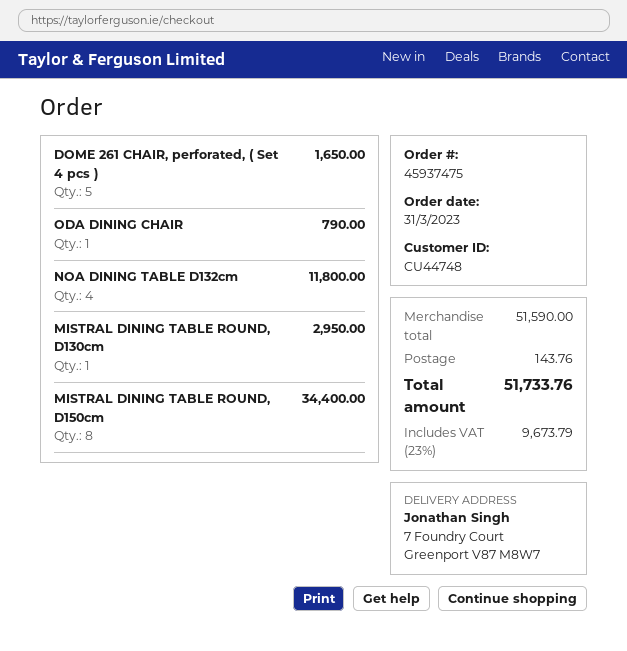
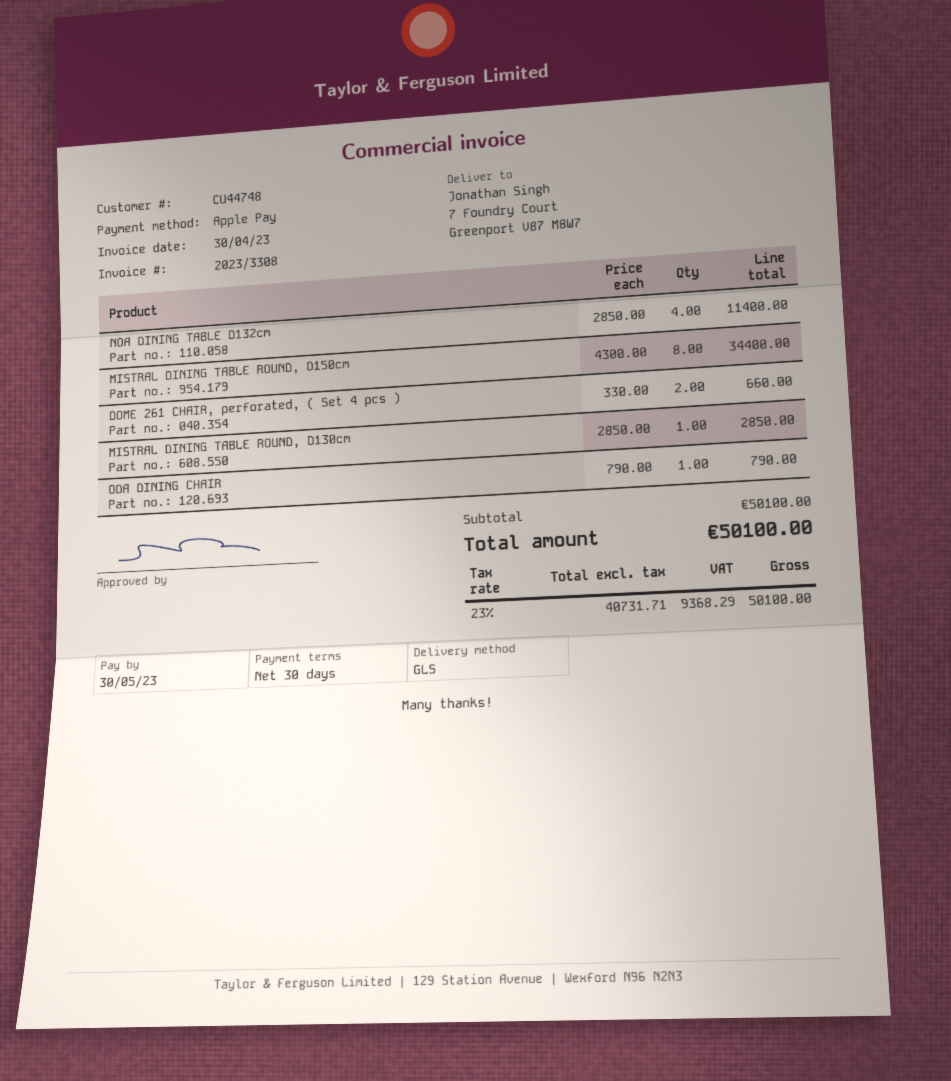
DOME 261 CHAIR, perforated, ( Set 4 pcs ): 5 for 1650.00 -> 2 for 660.00
NOA DINING TABLE D132cm: 4 for 11800.00 -> 4 for 11400.00
MISTRAL DINING TABLE ROUND, D130cm: 1 for 2950.00 -> 1 for 2850.00
subtotal: 51590.00 -> 50100.00
shipping: 143.76 -> none
tax: 23% = 9673.79 -> 23% = 9368.29
total: 51733.76 -> 50100.00

